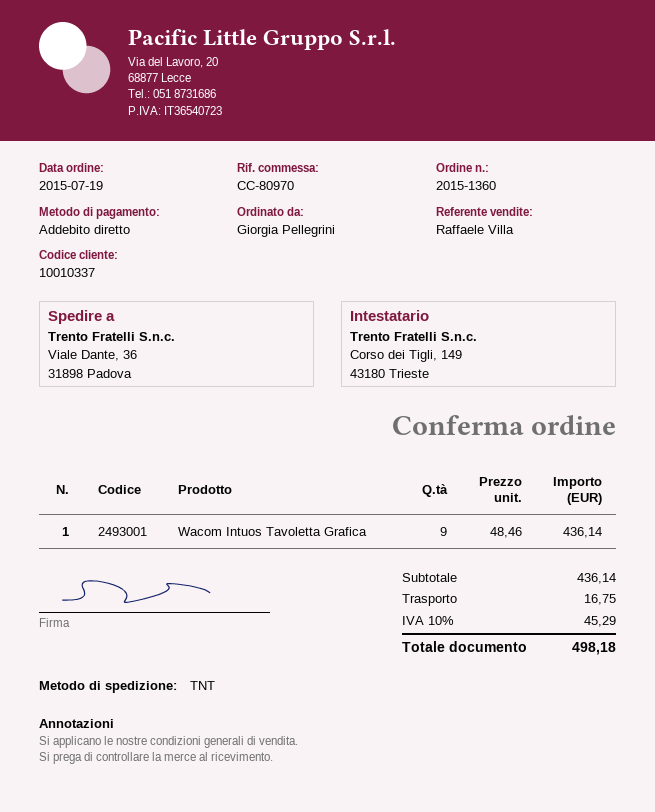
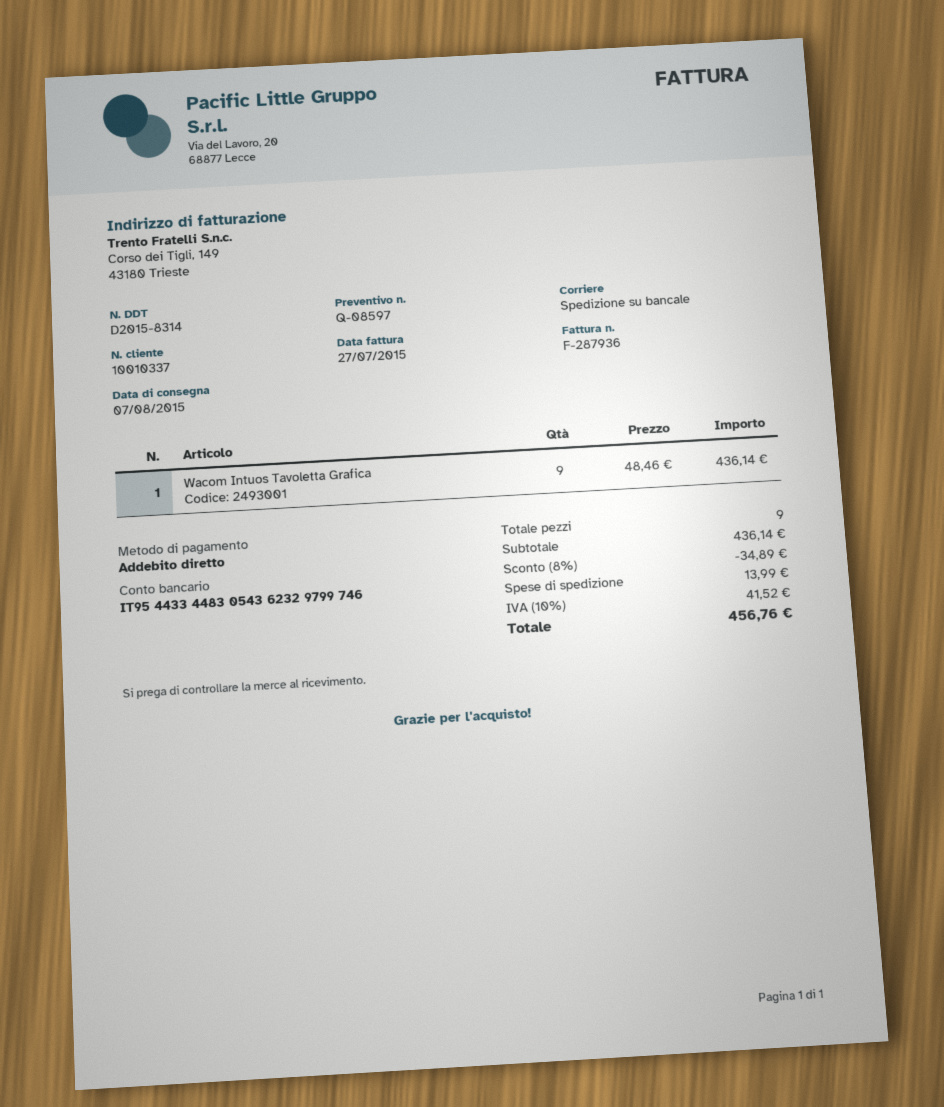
shipping method: TNT -> pallet freight
discount: none -> 8% = 34.89
shipping: 16.75 -> 13.99
tax: 10% = 45.29 -> 10% = 41.52
total: 498.18 -> 456.76

